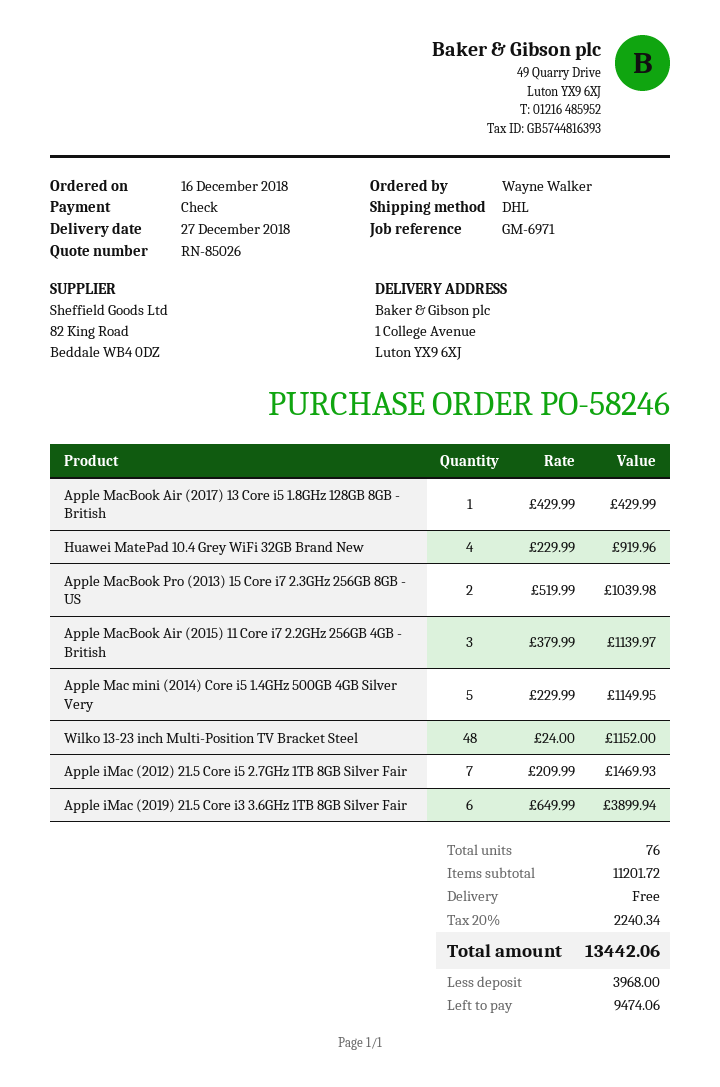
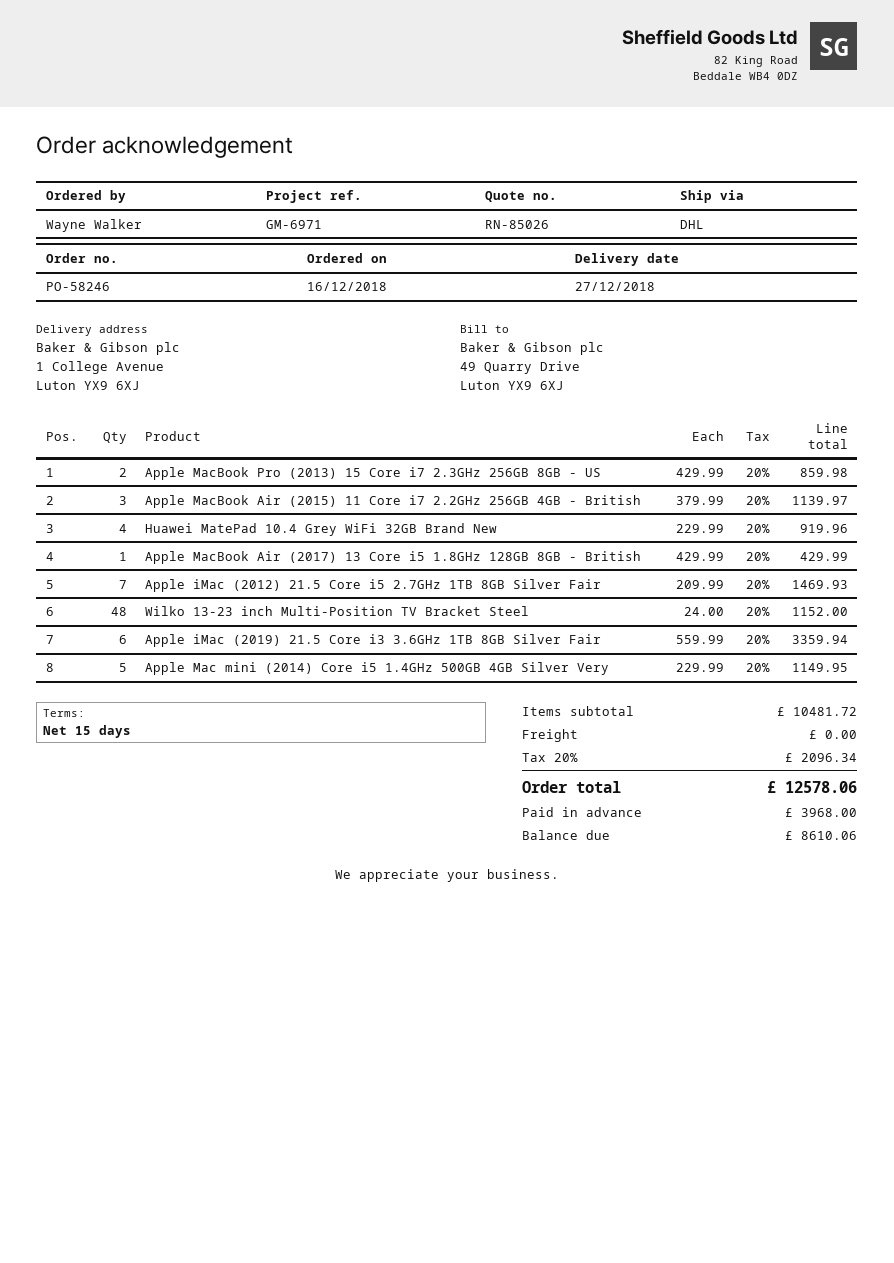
Apple MacBook Pro (2013) 15 Core i7 2.3GHz 256GB 8GB - US: 2 x 519.99 = 1039.98 -> 2 x 429.99 = 859.98
Apple iMac (2019) 21.5 Core i3 3.6GHz 1TB 8GB Silver Fair: 6 x 649.99 = 3899.94 -> 6 x 559.99 = 3359.94
subtotal: 11201.72 -> 10481.72
tax: 20% = 2240.34 -> 20% = 2096.34
total: 13442.06 -> 12578.06
balance: 9474.06 -> 8610.06

